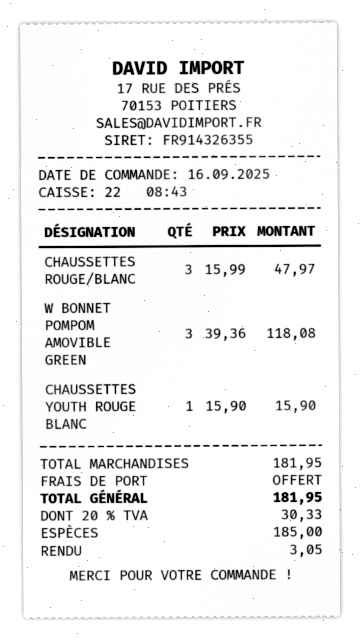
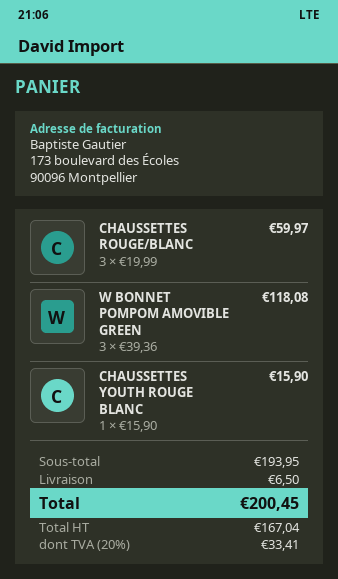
CHAUSSETTES ROUGE/BLANC: 3 x 15.99 = 47.97 -> 3 x 19.99 = 59.97
subtotal: 181.95 -> 193.95
shipping: 0.00 -> 6.50
tax: 20% = 30.33 -> 20% = 33.41
total: 181.95 -> 200.45

